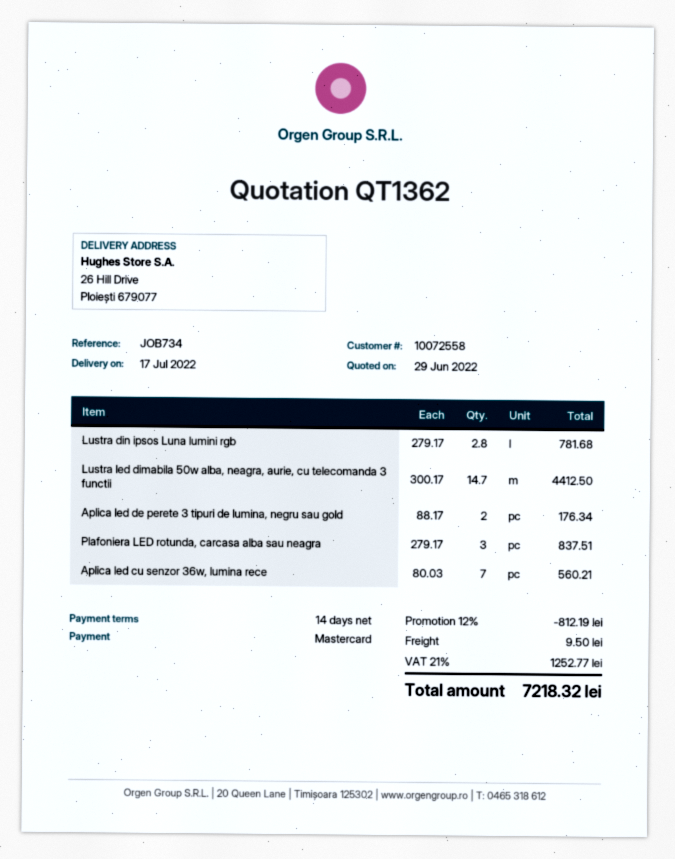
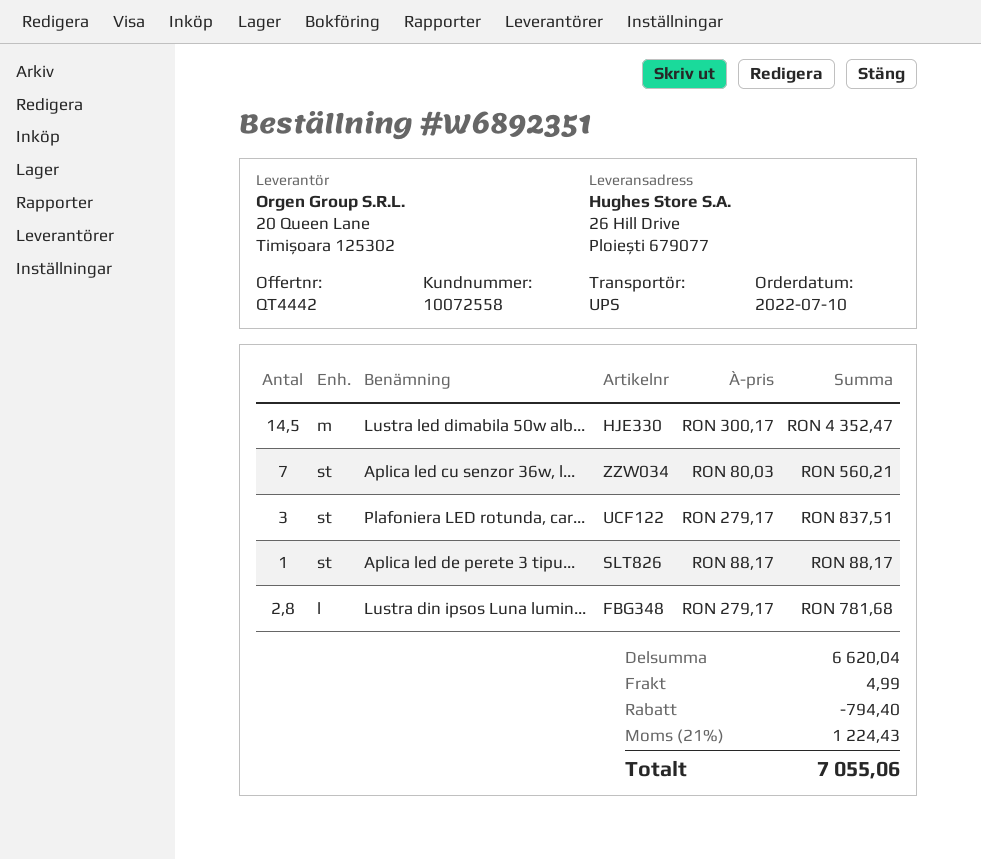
quote number: QT1362 -> QT4442
Lustra led dimabila 50w alba, neagra, aurie, cu telecomanda 3 functii: 14.7 x 300.17 = 4412.50 -> 14.5 x 300.17 = 4352.47
Aplica led de perete 3 tipuri de lumina, negru sau gold: 2 x 88.17 = 176.34 -> 1 x 88.17 = 88.17
discount: 812.19 -> 794.40
shipping: 9.50 -> 4.99
tax: 21% = 1252.77 -> 21% = 1224.43
total: 7218.32 -> 7055.06

